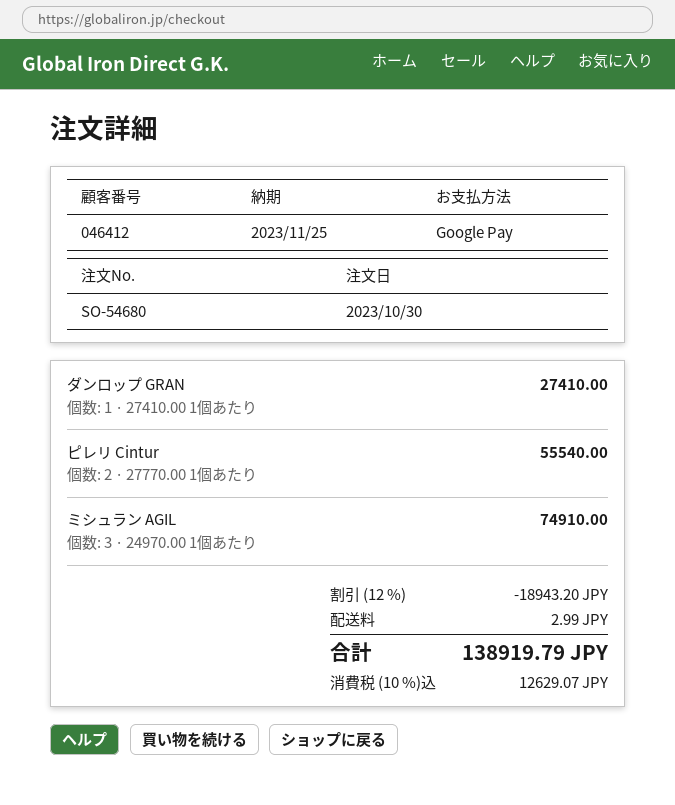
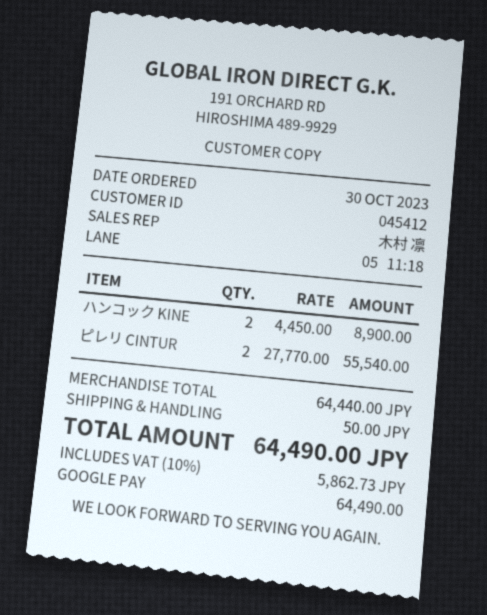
customer number: 046412 -> 045412
ダンロップ GRAN: 1 x 27410.00 = 27410.00 -> none
ミシュラン AGIL: 3 x 24970.00 = 74910.00 -> none
ハンコック KINE: none -> 2 x 4450.00 = 8900.00
discount: 12% = 18943.20 -> none
shipping: 2.99 -> 50.00
tax: 10% = 12629.07 -> 10% = 5862.73
total: 138919.79 -> 64490.00

